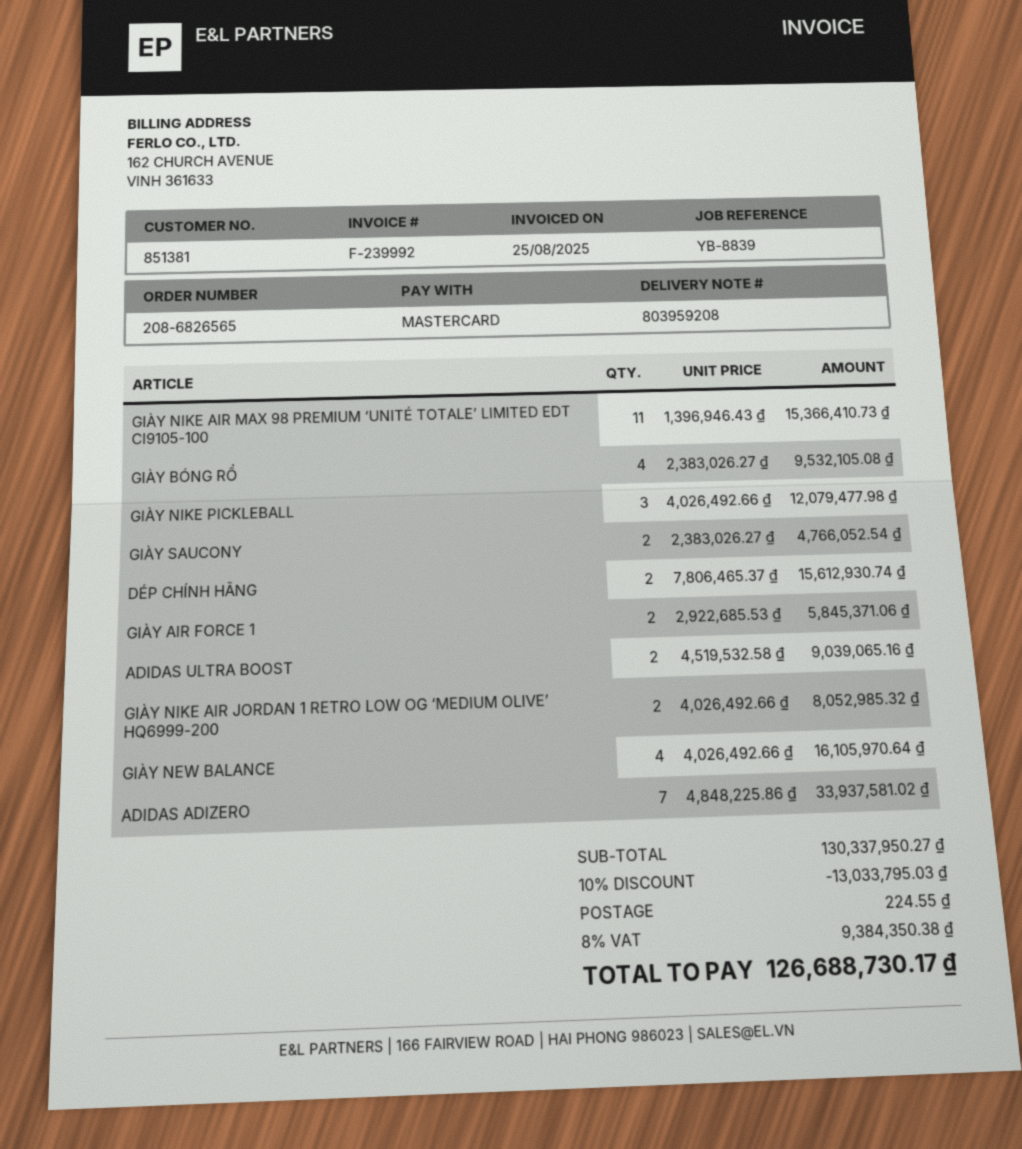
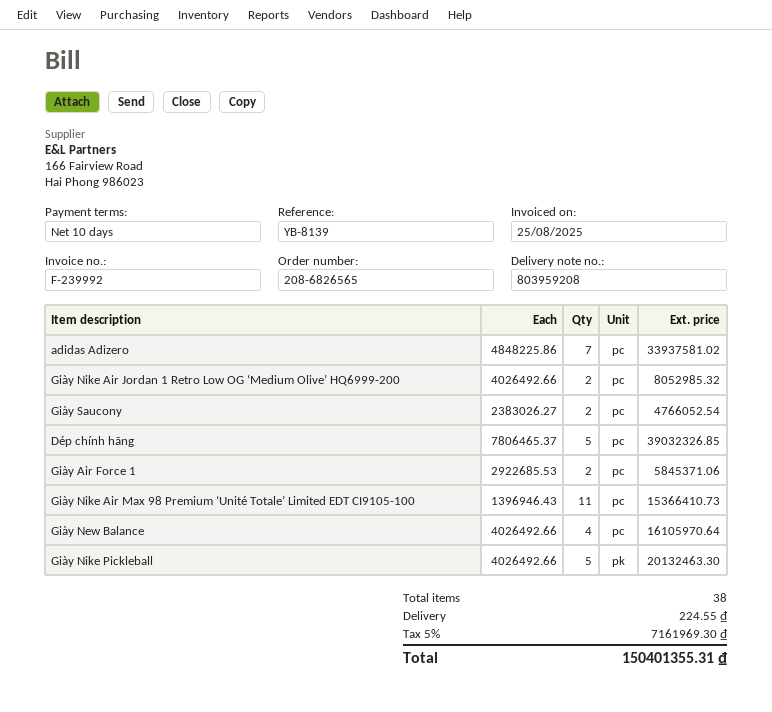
reference: YB-8839 -> YB-8139
GIÀY BÓNG RỔ: 4 x 2383026.27 = 9532105.08 -> none
GIÀY NIKE PICKLEBALL: 3 x 4026492.66 = 12079477.98 -> 5 x 4026492.66 = 20132463.30
DÉP CHÍNH HÃNG: 2 x 7806465.37 = 15612930.74 -> 5 x 7806465.37 = 39032326.85
ADIDAS ULTRA BOOST: 2 x 4519532.58 = 9039065.16 -> none
discount: 10% = 13033795.03 -> none
tax: 8% = 9384350.38 -> 5% = 7161969.30
total: 126688730.17 -> 150401355.31

